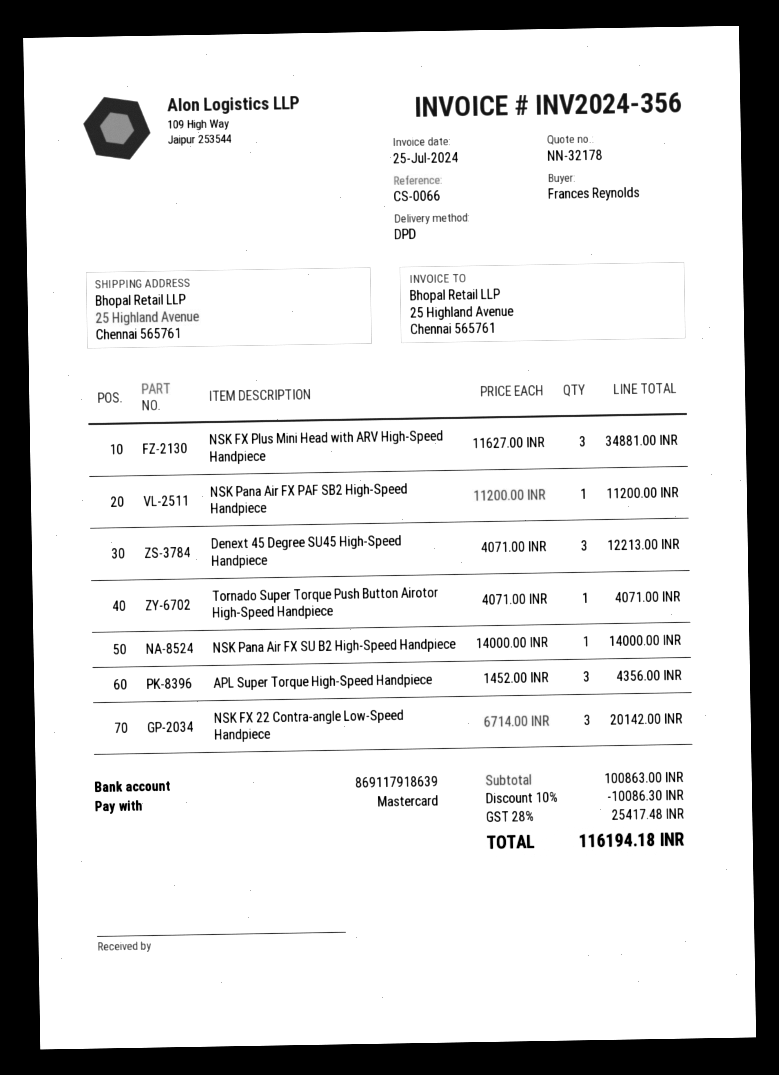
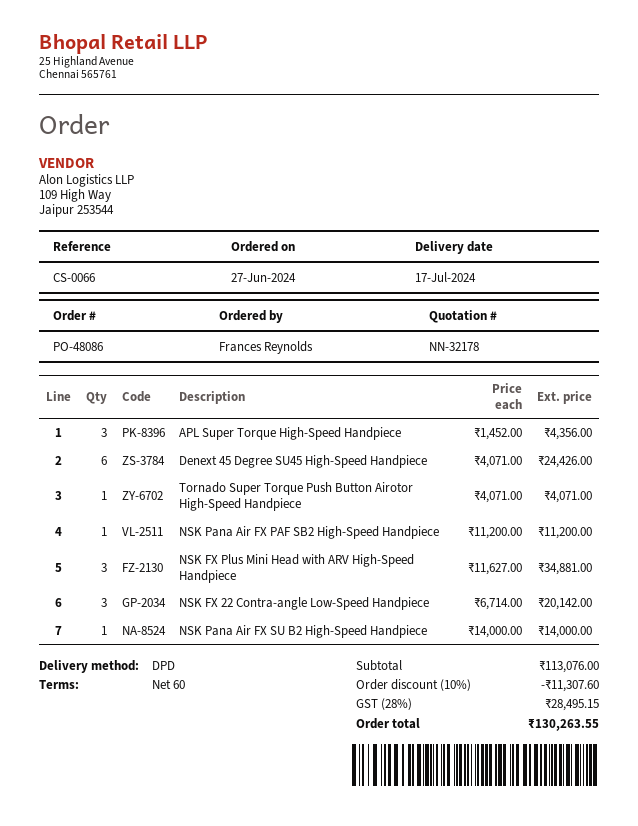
Denext 45 Degree SU45 High-Speed Handpiece: 3 x 4071.00 = 12213.00 -> 6 x 4071.00 = 24426.00
subtotal: 100863.00 -> 113076.00
discount: 10% = 10086.30 -> 10% = 11307.60
tax: 28% = 25417.48 -> 28% = 28495.15
total: 116194.18 -> 130263.55

